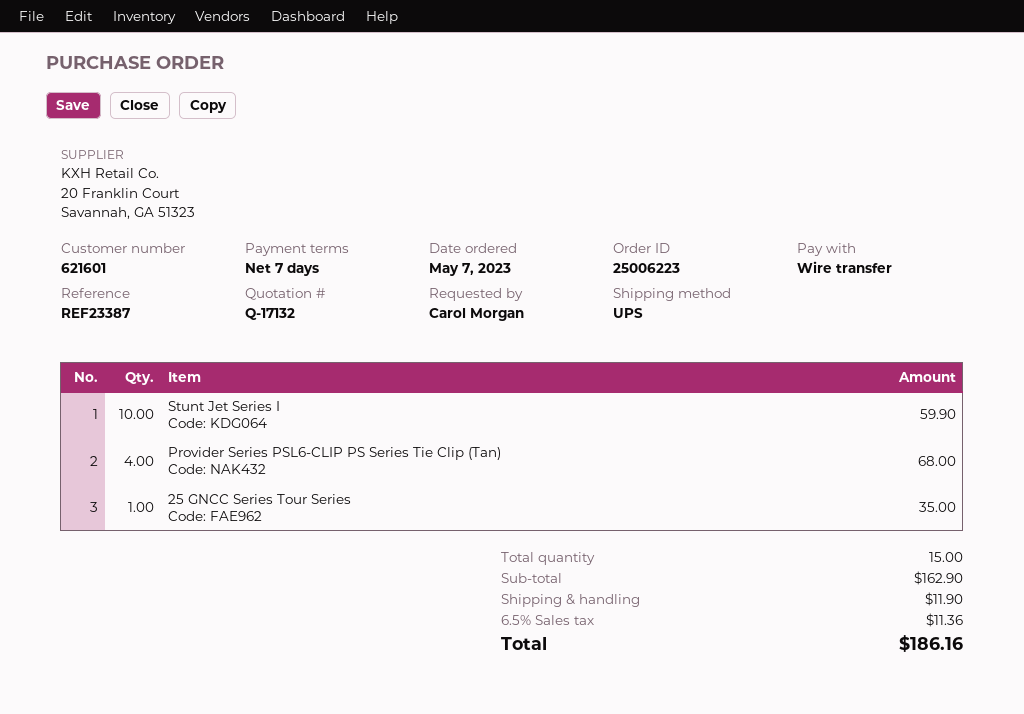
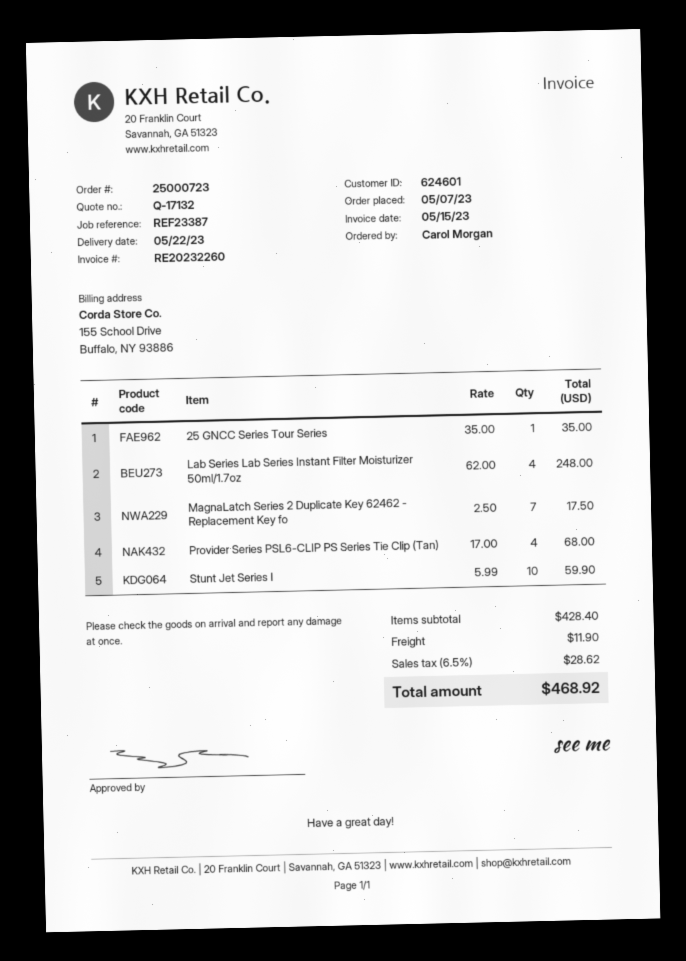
order number: 25006223 -> 25000723
customer number: 621601 -> 624601
Lab Series Lab Series Instant Filter Moisturizer 50ml/1.7oz: none -> 4 for 248.00
MagnaLatch Series 2 Duplicate Key 62462 - Replacement Key fo: none -> 7 for 17.50
subtotal: 162.90 -> 428.40
tax: 6.5% = 11.36 -> 6.5% = 28.62
total: 186.16 -> 468.92

